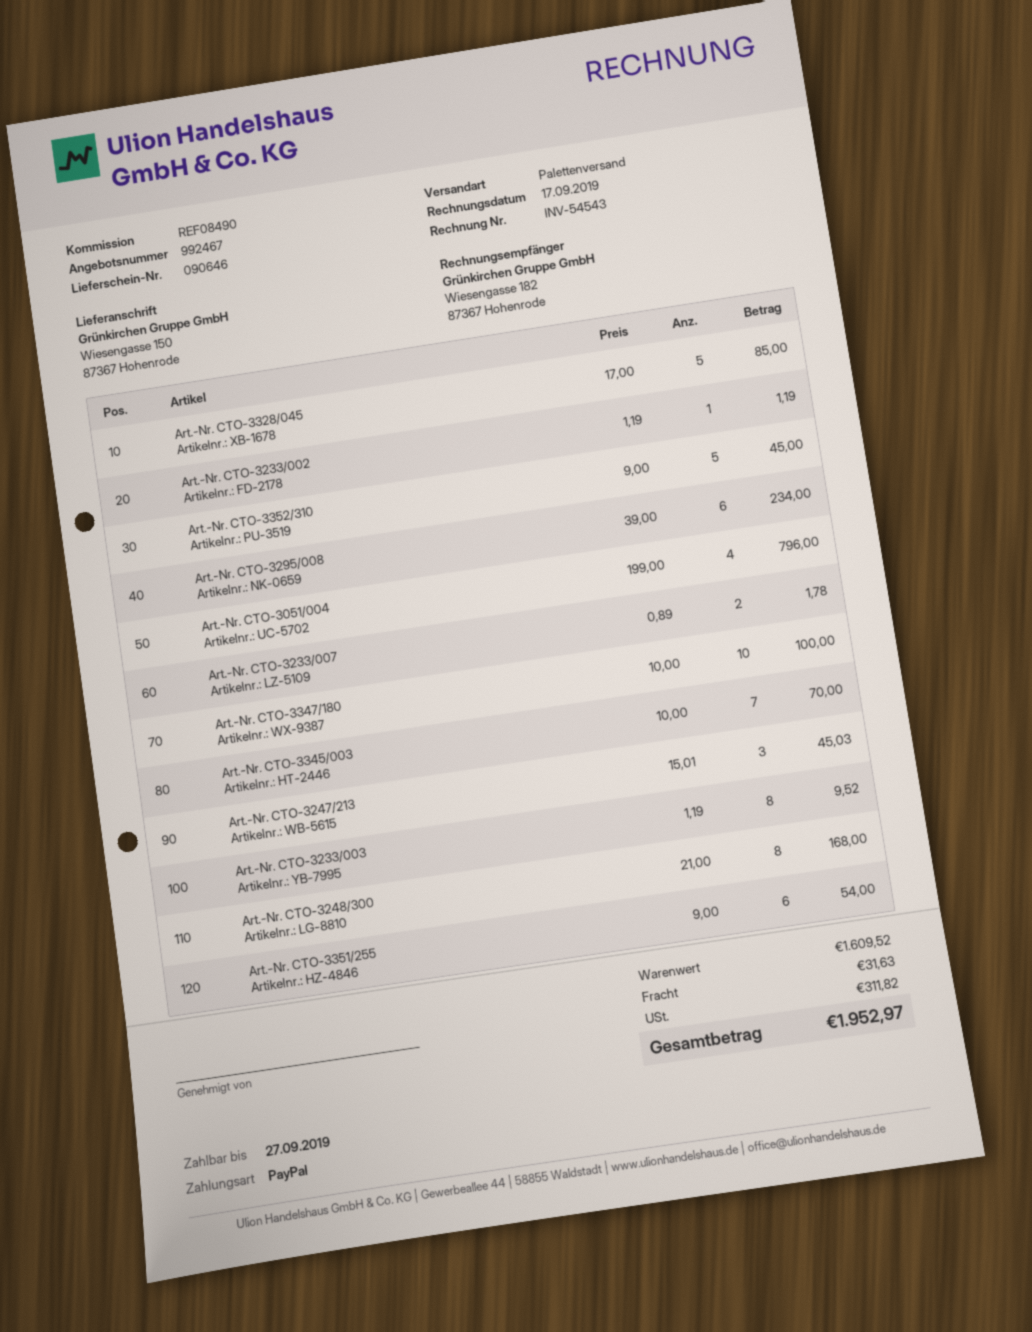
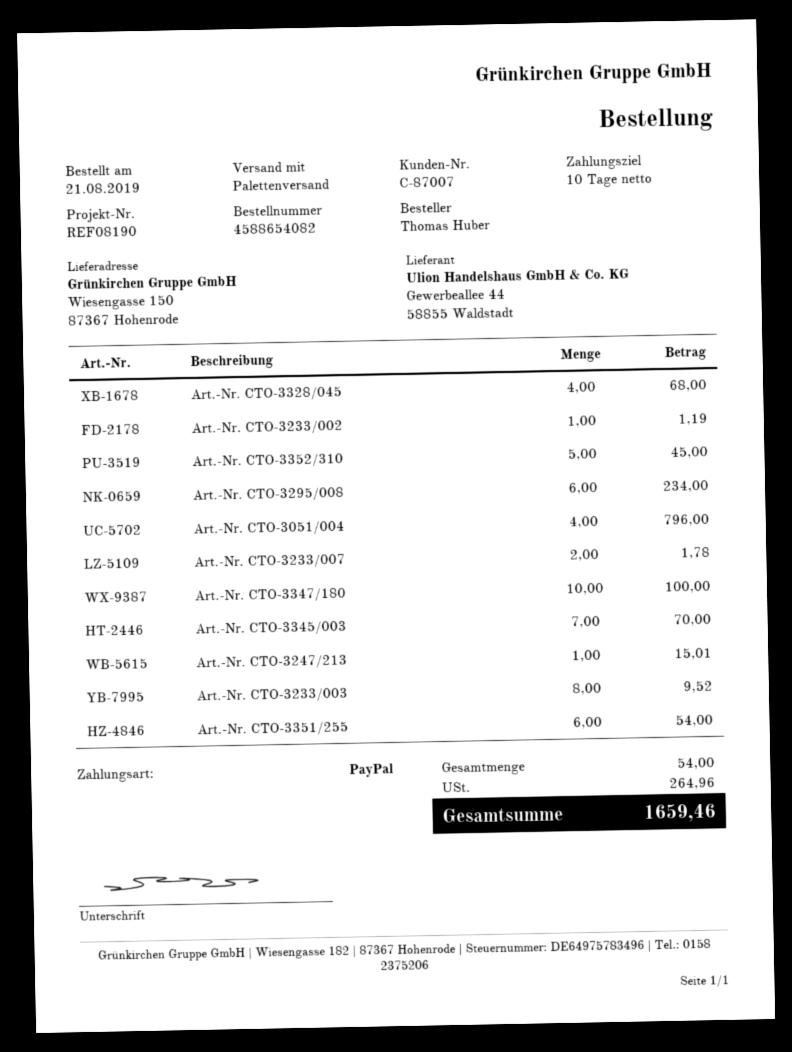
reference: REF08490 -> REF08190
Art.-Nr. CTO-3328/045: 5 for 85.00 -> 4 for 68.00
Art.-Nr. CTO-3247/213: 3 for 45.03 -> 1 for 15.01
Art.-Nr. CTO-3248/300: 8 for 168.00 -> none
shipping: 31.63 -> none
tax: 311.82 -> 264.96
total: 1952.97 -> 1659.46

